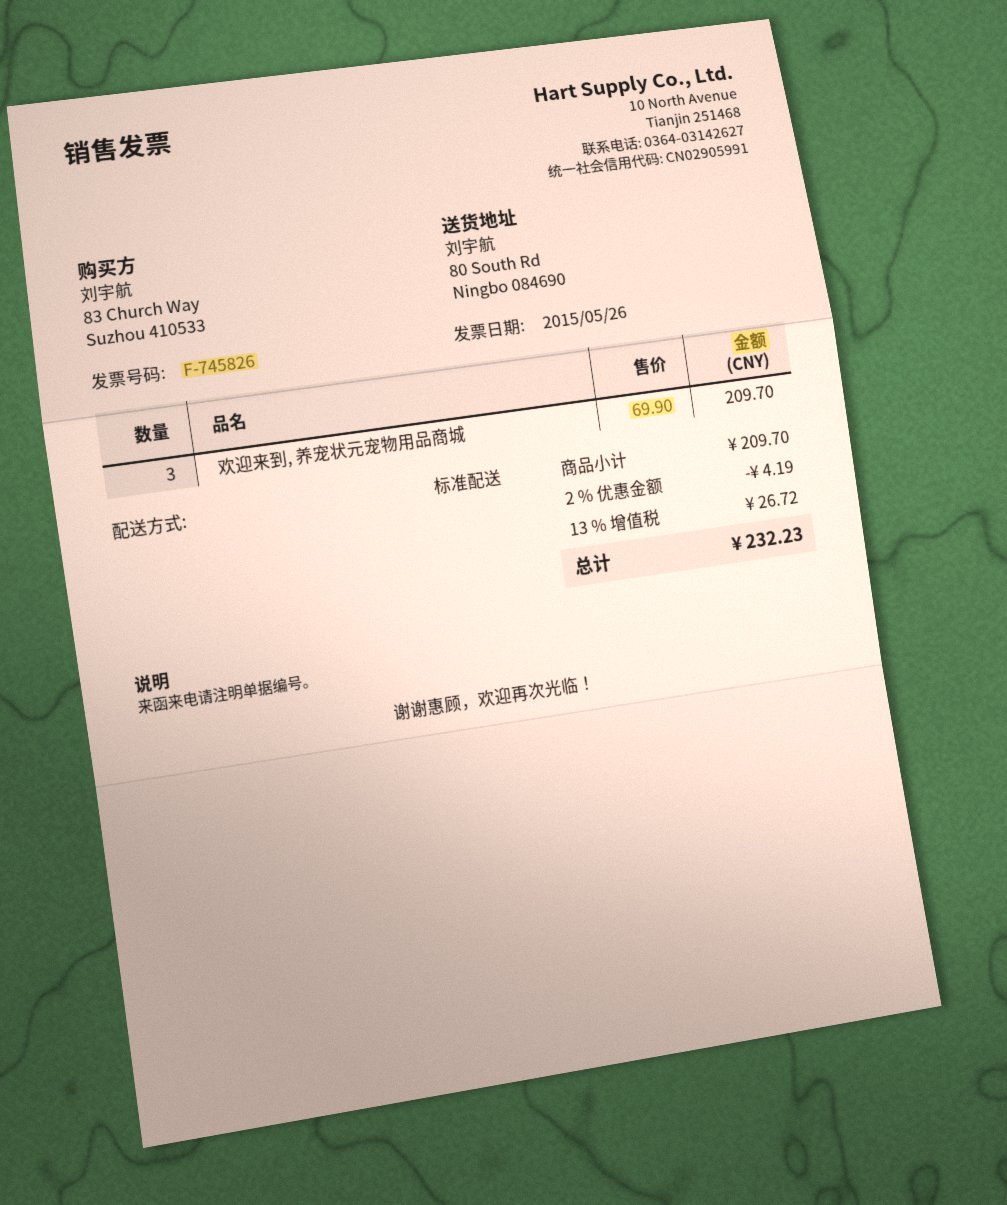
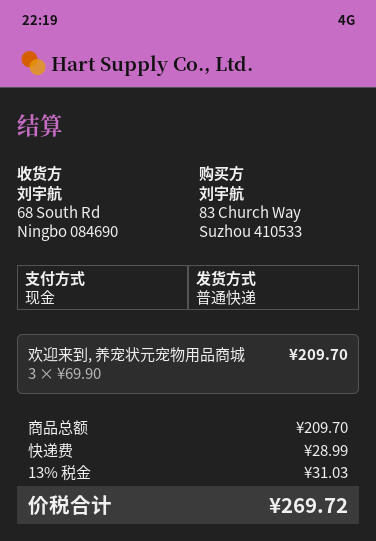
ship to: 80 South Rd, Ningbo 084690 -> 68 South Rd, Ningbo 084690
discount: 2% = 4.19 -> none
shipping: none -> 28.99
tax: 13% = 26.72 -> 13% = 31.03
total: 232.23 -> 269.72

